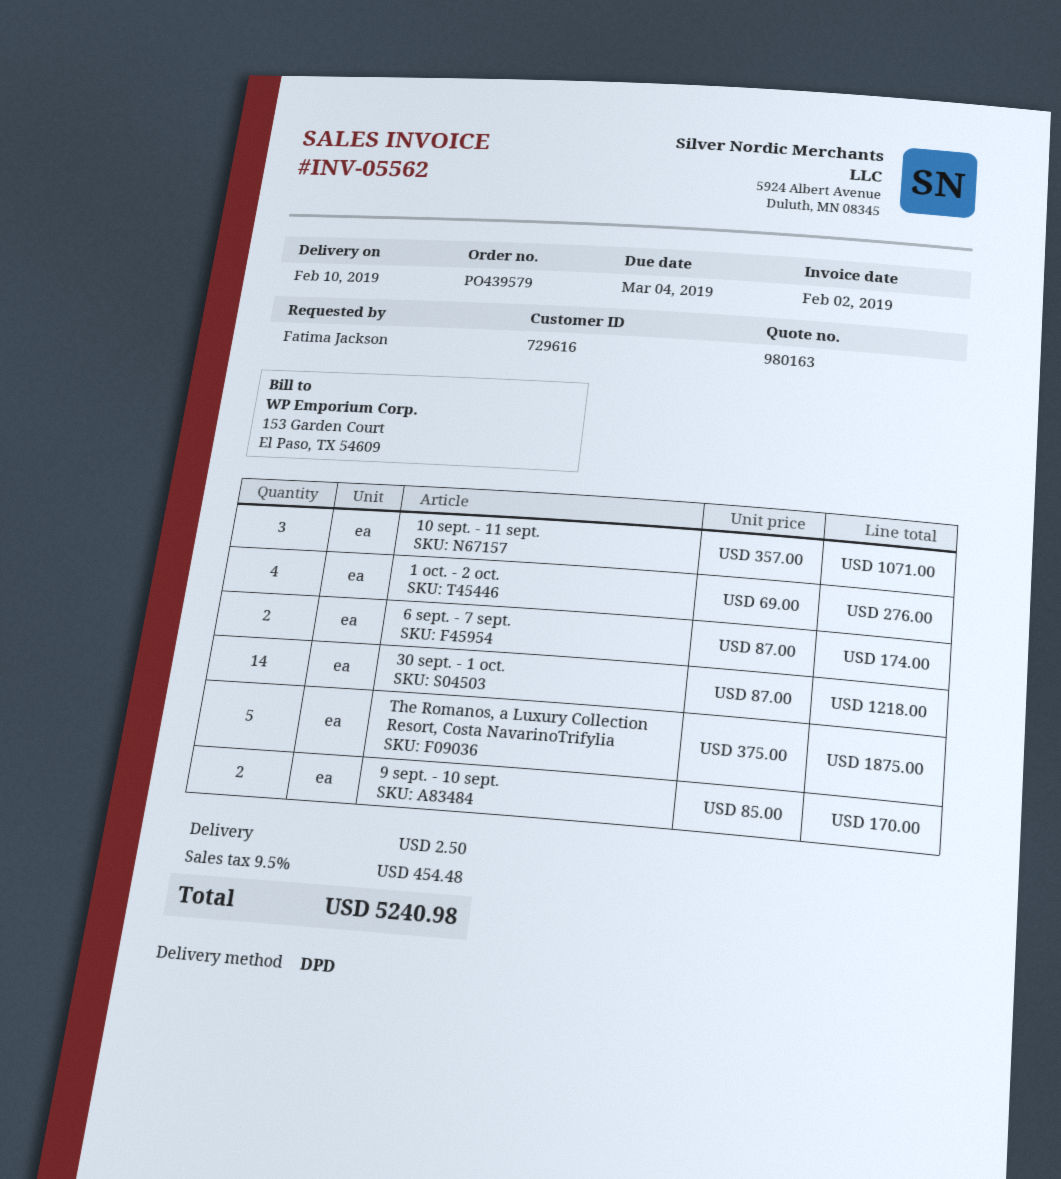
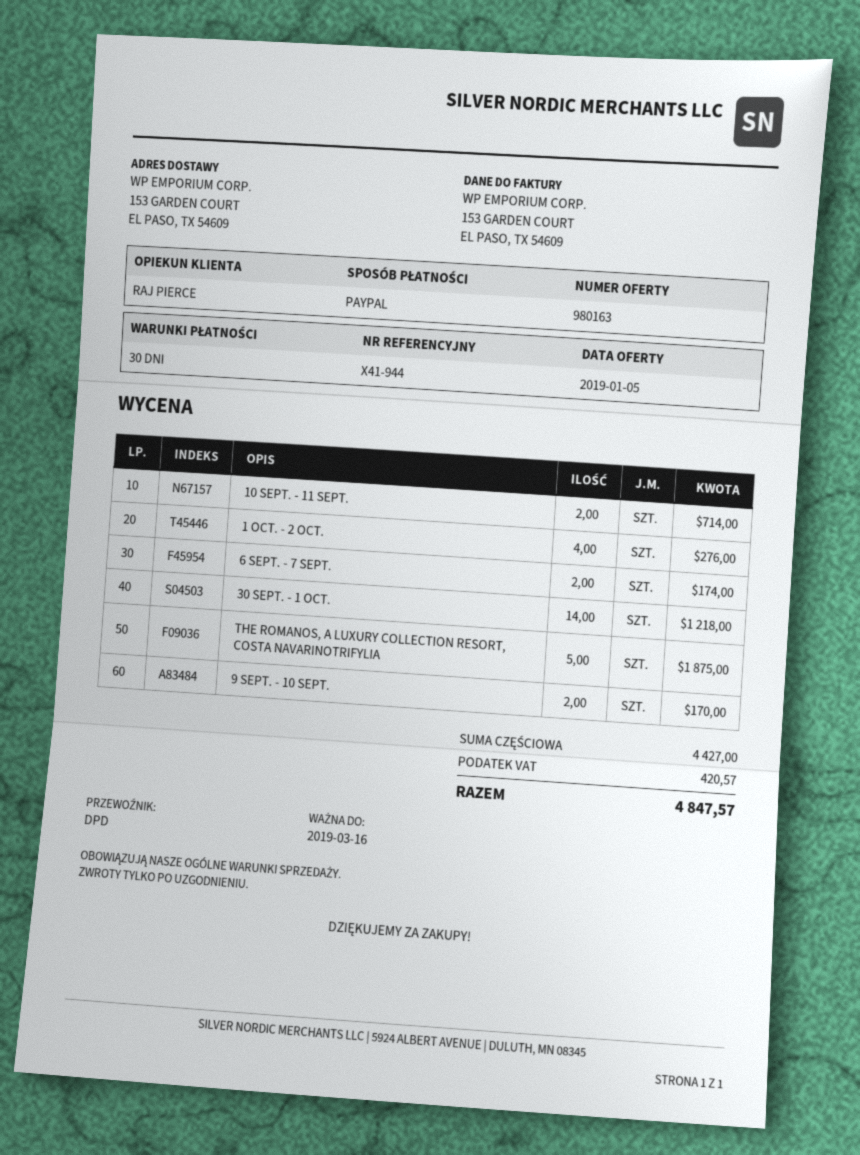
10 sept. - 11 sept.: 3 for 1071.00 -> 2 for 714.00
shipping: 2.50 -> none
tax: 454.48 -> 420.57
total: 5240.98 -> 4847.57

